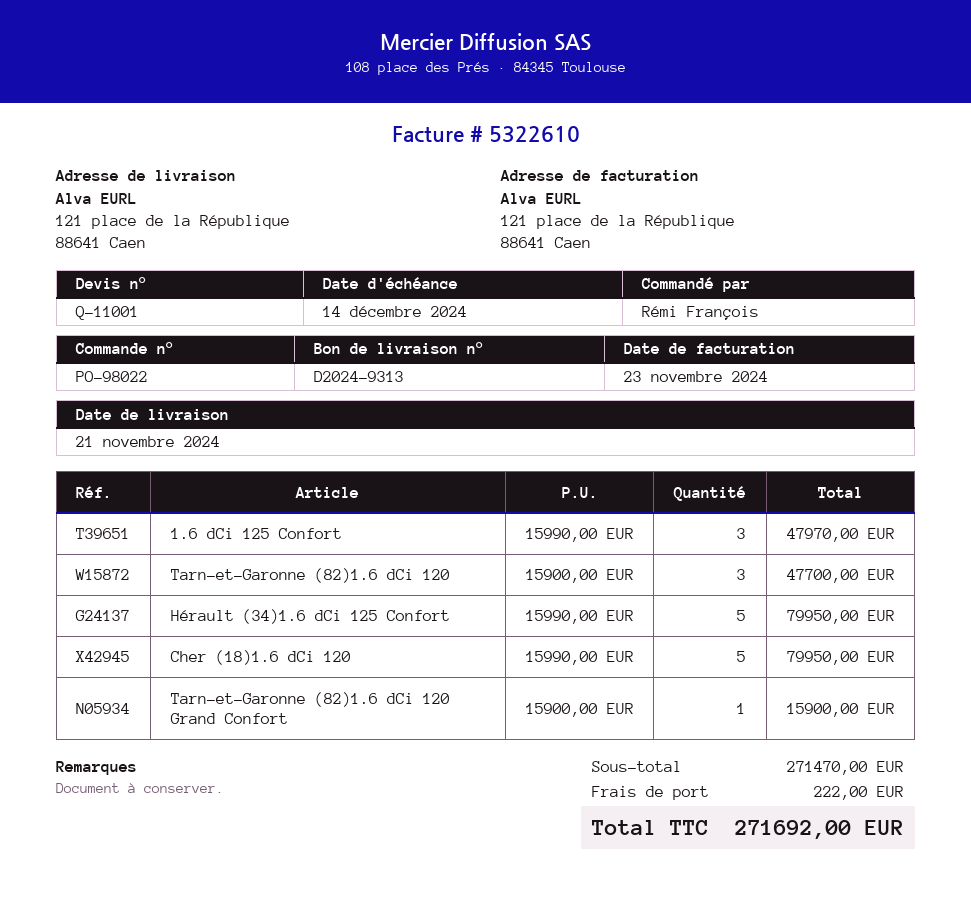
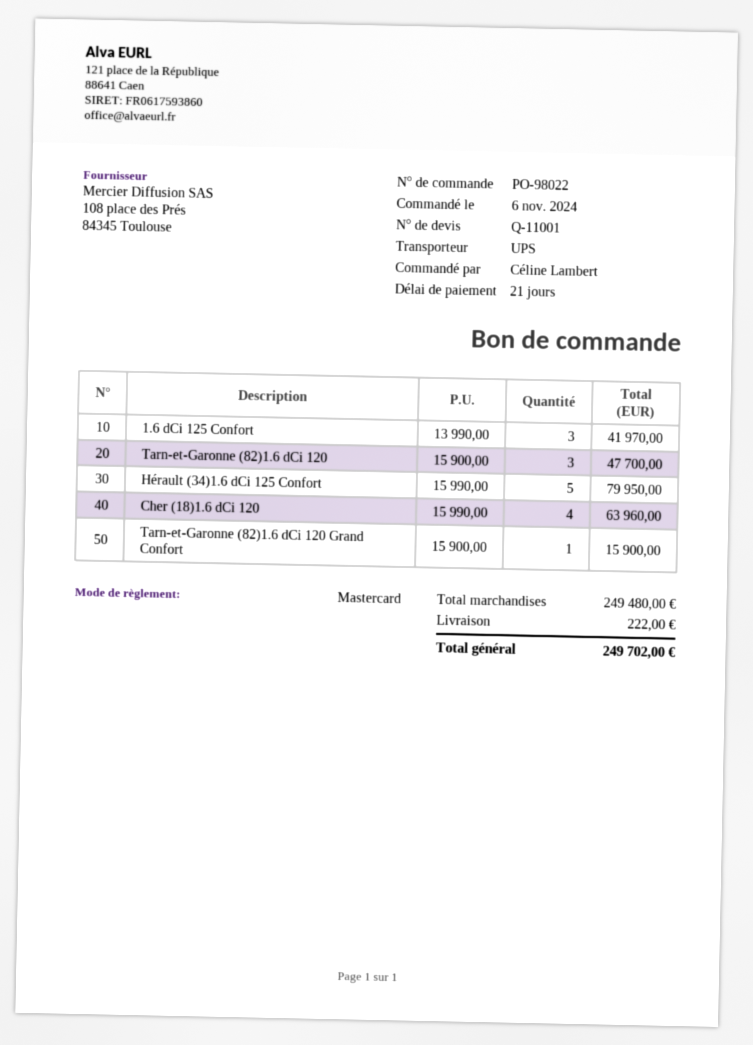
ordered by: Rémi François -> Céline Lambert
1.6 dCi 125 Confort: 3 x 15990.00 = 47970.00 -> 3 x 13990.00 = 41970.00
Cher (18)1.6 dCi 120: 5 x 15990.00 = 79950.00 -> 4 x 15990.00 = 63960.00
subtotal: 271470.00 -> 249480.00
total: 271692.00 -> 249702.00

